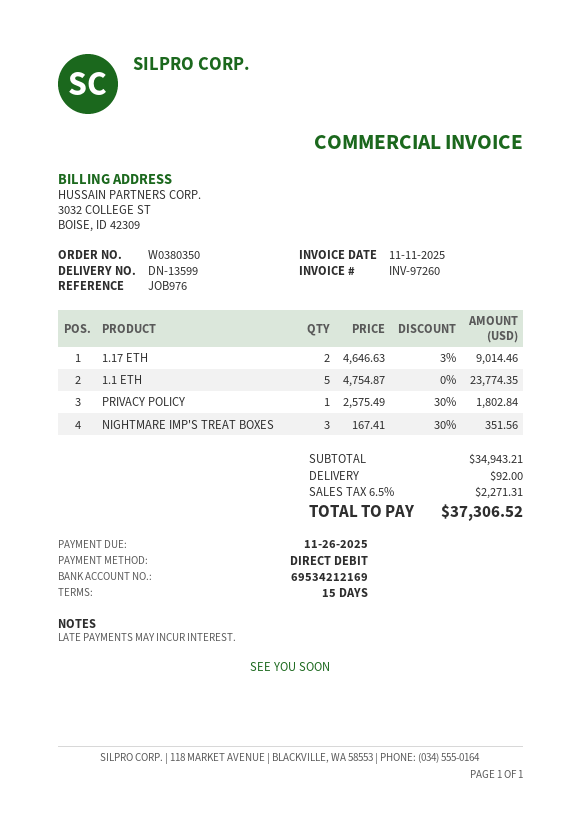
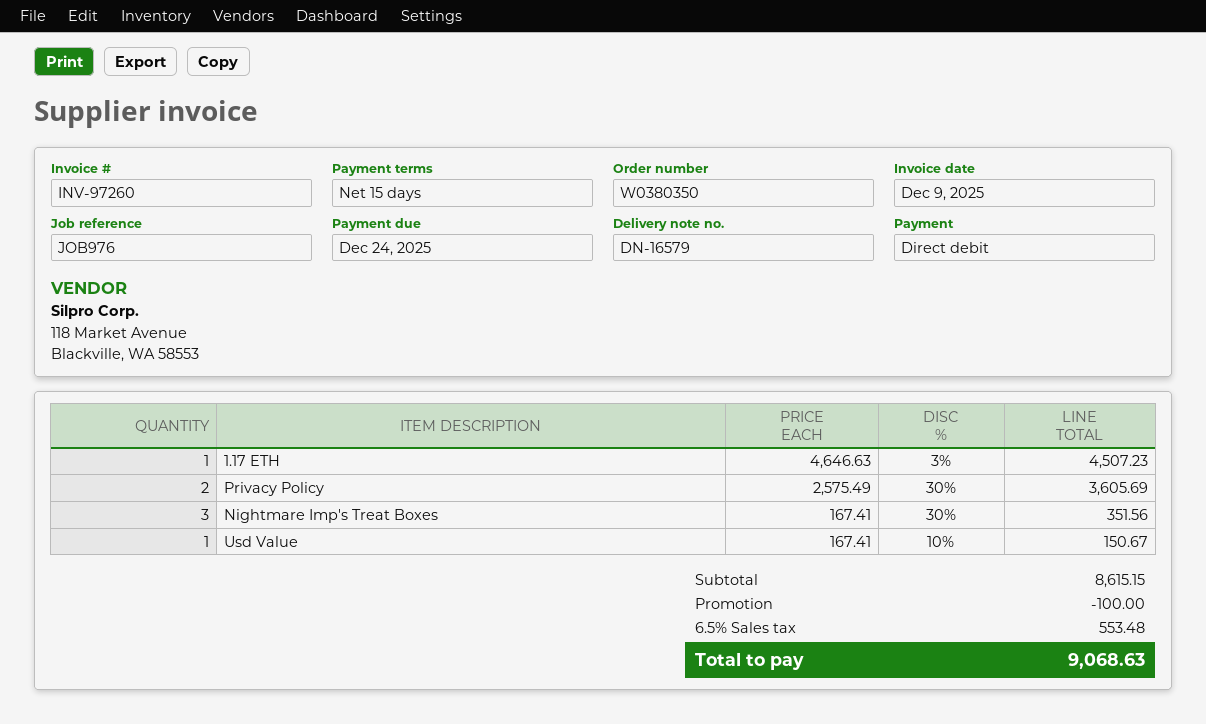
delivery note number: DN-13599 -> DN-16579
invoice date: 2025-11-11 -> 2025-12-09
due date: 2025-11-26 -> 2025-12-24
1.17 ETH: 2 x 4646.63 - 3% = 9014.46 -> 1 x 4646.63 - 3% = 4507.23
1.1 ETH: 5 x 4754.87 = 23774.35 -> none
PRIVACY POLICY: 1 x 2575.49 - 30% = 1802.84 -> 2 x 2575.49 - 30% = 3605.69
Usd Value: none -> 1 x 167.41 - 10% = 150.67
subtotal: 34943.21 -> 8615.15
discount: none -> 100.00
shipping: 92.00 -> none
tax: 6.5% = 2271.31 -> 6.5% = 553.48
total: 37306.52 -> 9068.63

